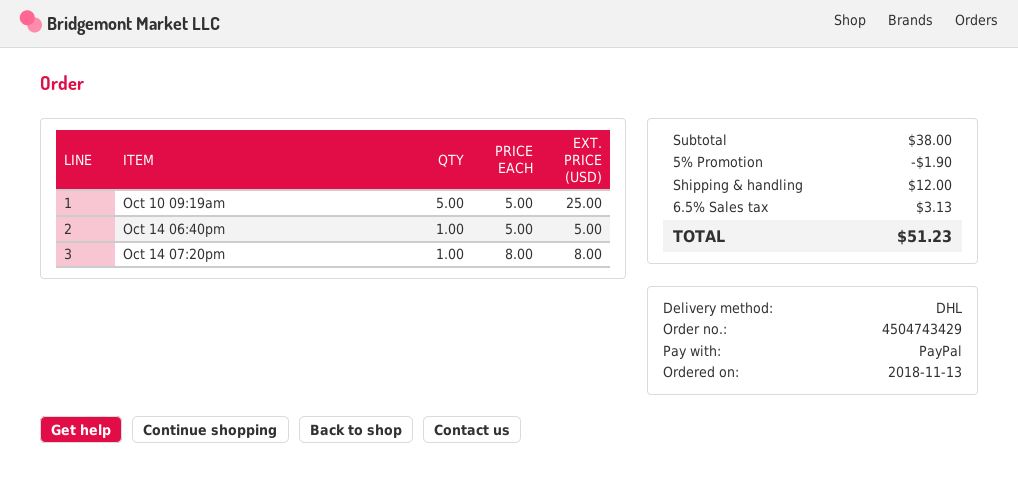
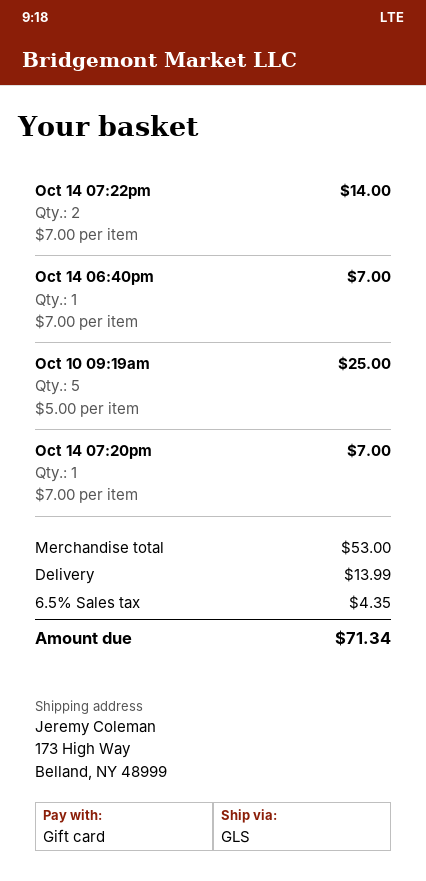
payment method: PayPal -> gift card
shipping method: DHL -> GLS
Oct 14 06:40pm: 1 x 5.00 = 5.00 -> 1 x 7.00 = 7.00
Oct 14 07:20pm: 1 x 8.00 = 8.00 -> 1 x 7.00 = 7.00
Oct 14 07:22pm: none -> 2 x 7.00 = 14.00
subtotal: 38.00 -> 53.00
discount: 5% = 1.90 -> none
shipping: 12.00 -> 13.99
tax: 6.5% = 3.13 -> 6.5% = 4.35
total: 51.23 -> 71.34

